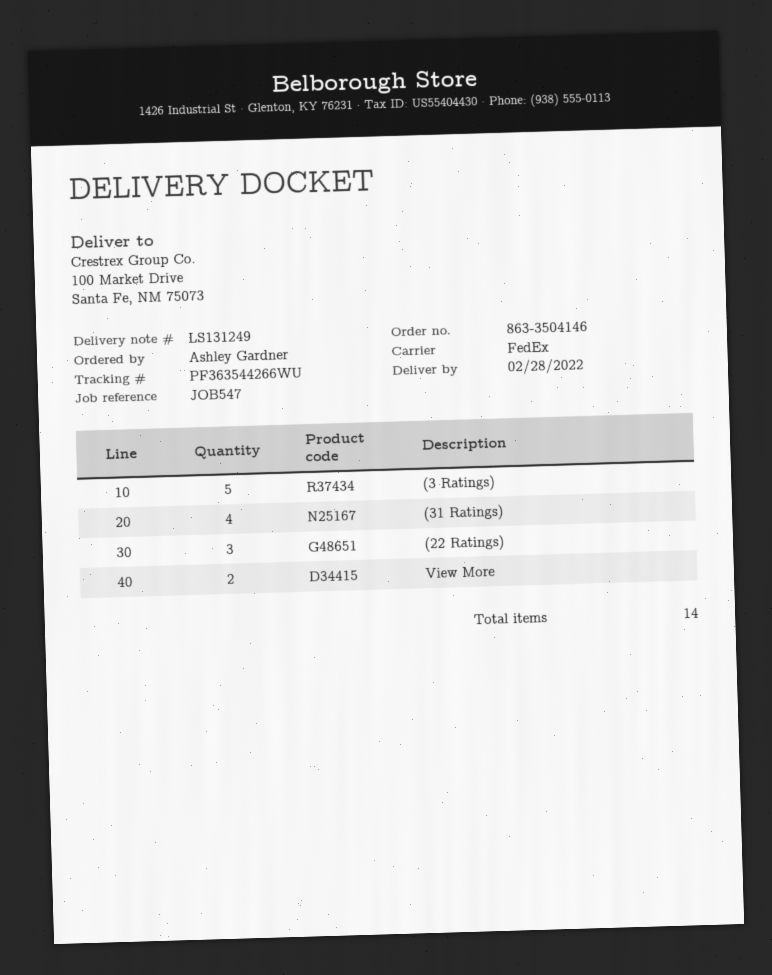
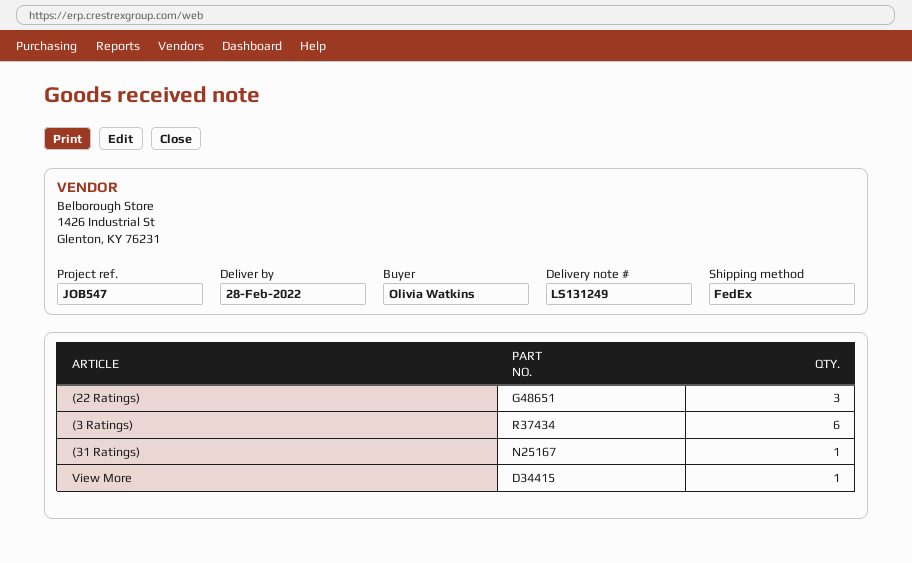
ordered by: Ashley Gardner -> Olivia Watkins
(3 Ratings): 5 -> 6
(31 Ratings): 4 -> 1
View More: 2 -> 1

